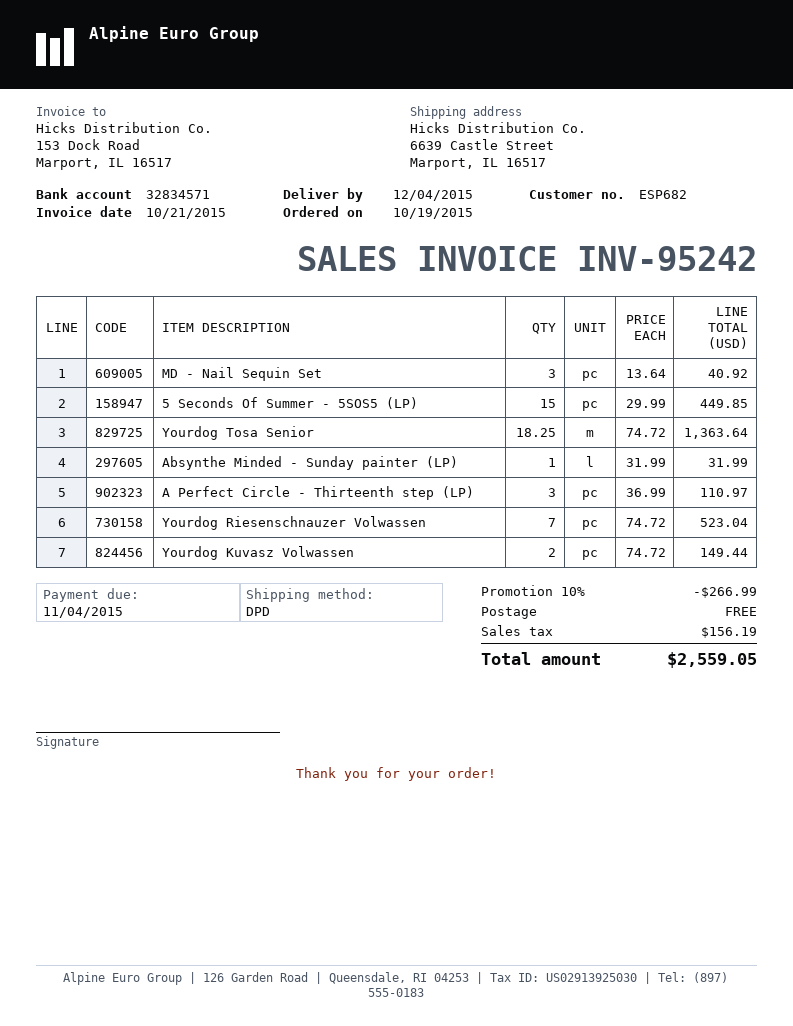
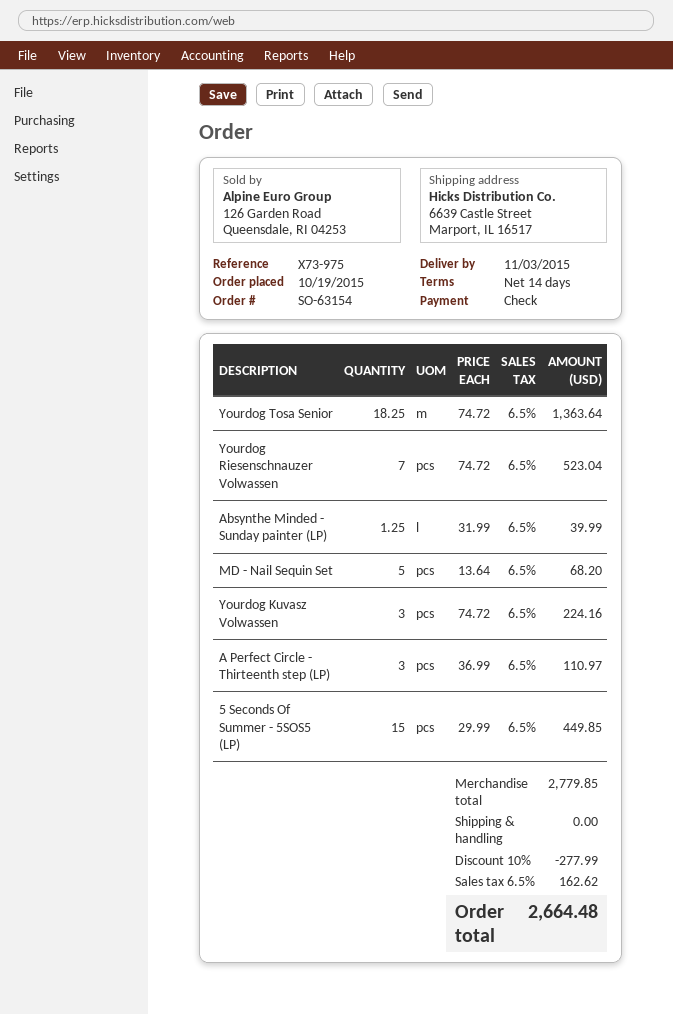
delivery date: 2015-12-04 -> 2015-11-03
MD - Nail Sequin Set: 3 x 13.64 = 40.92 -> 5 x 13.64 = 68.20
Absynthe Minded - Sunday painter (LP): 1 x 31.99 = 31.99 -> 1.25 x 31.99 = 39.99
Yourdog Kuvasz Volwassen: 2 x 74.72 = 149.44 -> 3 x 74.72 = 224.16
discount: 10% = 266.99 -> 10% = 277.99
tax: 156.19 -> 162.62
total: 2559.05 -> 2664.48

